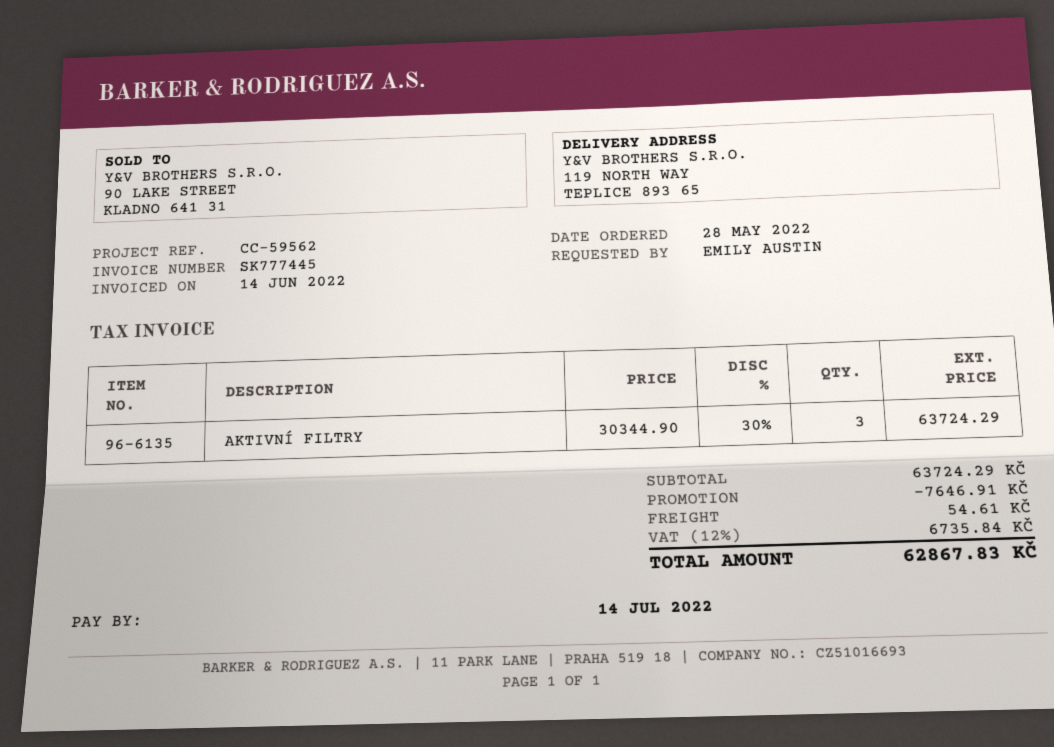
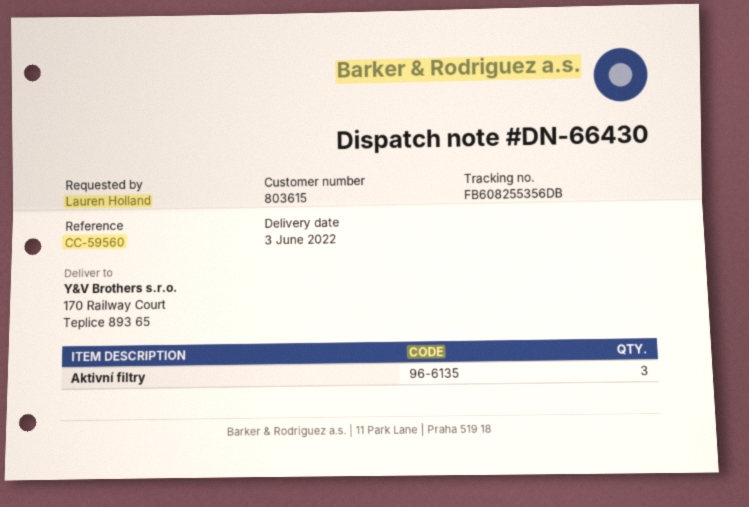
reference: CC-59562 -> CC-59560
ordered by: EMILY AUSTIN -> Lauren Holland
ship to: 119 NORTH WAY, TEPLICE 893 65 -> 170 Railway Court, Teplice 893 65

